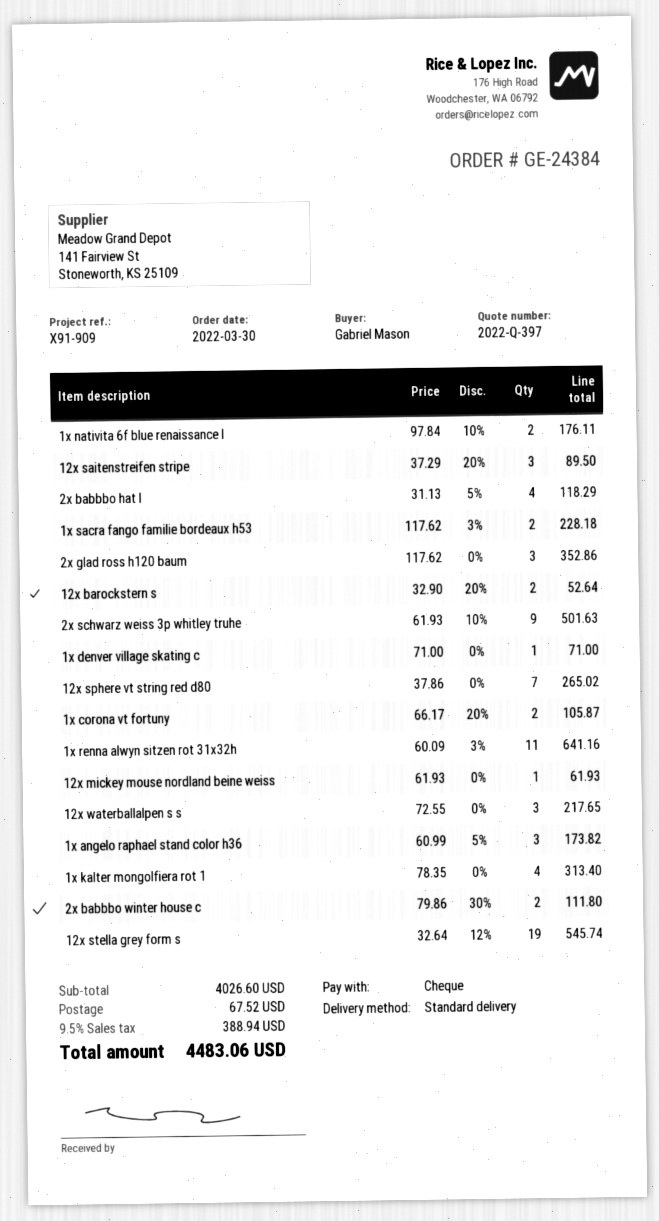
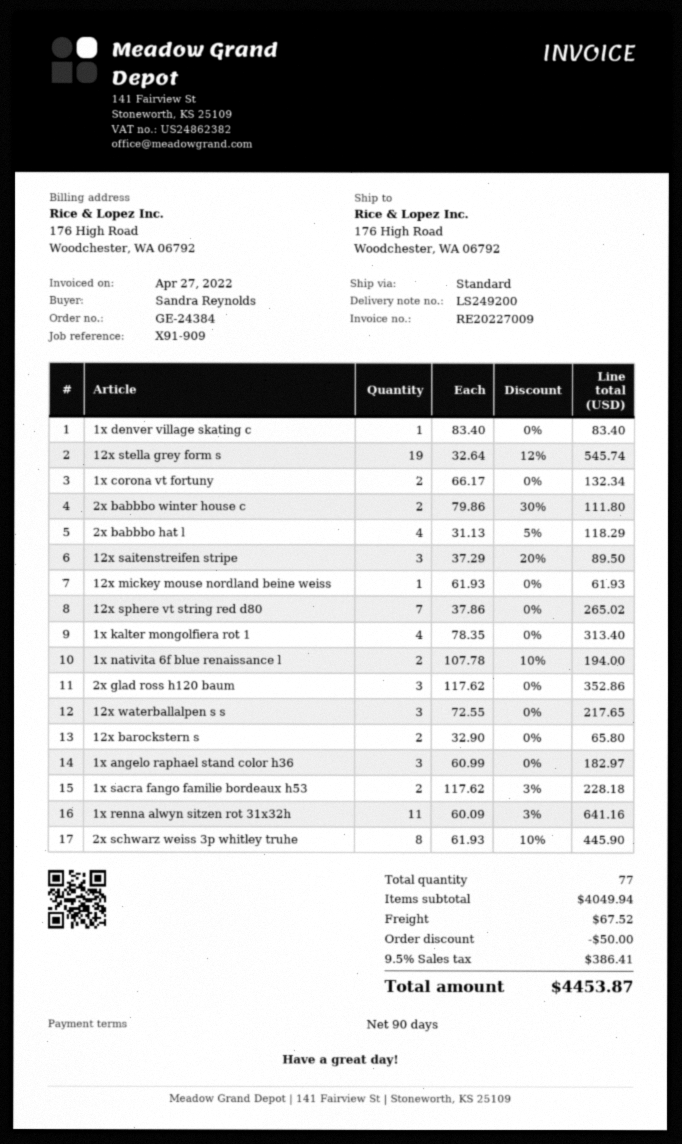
ordered by: Gabriel Mason -> Sandra Reynolds
1x nativita 6f blue renaissance l: 2 x 97.84 - 10% = 176.11 -> 2 x 107.78 - 10% = 194.00
12x barockstern s: 2 x 32.90 - 20% = 52.64 -> 2 x 32.90 = 65.80
2x schwarz weiss 3p whitley truhe: 9 x 61.93 - 10% = 501.63 -> 8 x 61.93 - 10% = 445.90
1x denver village skating c: 1 x 71.00 = 71.00 -> 1 x 83.40 = 83.40
1x corona vt fortuny: 2 x 66.17 - 20% = 105.87 -> 2 x 66.17 = 132.34
1x angelo raphael stand color h36: 3 x 60.99 - 5% = 173.82 -> 3 x 60.99 = 182.97
subtotal: 4026.60 -> 4049.94
discount: none -> 50.00
tax: 9.5% = 388.94 -> 9.5% = 386.41
total: 4483.06 -> 4453.87

